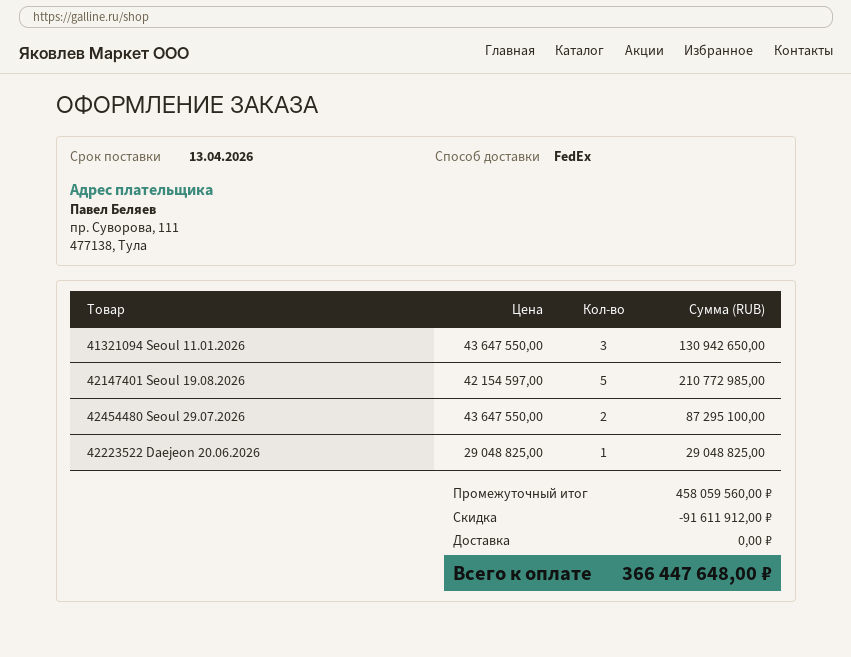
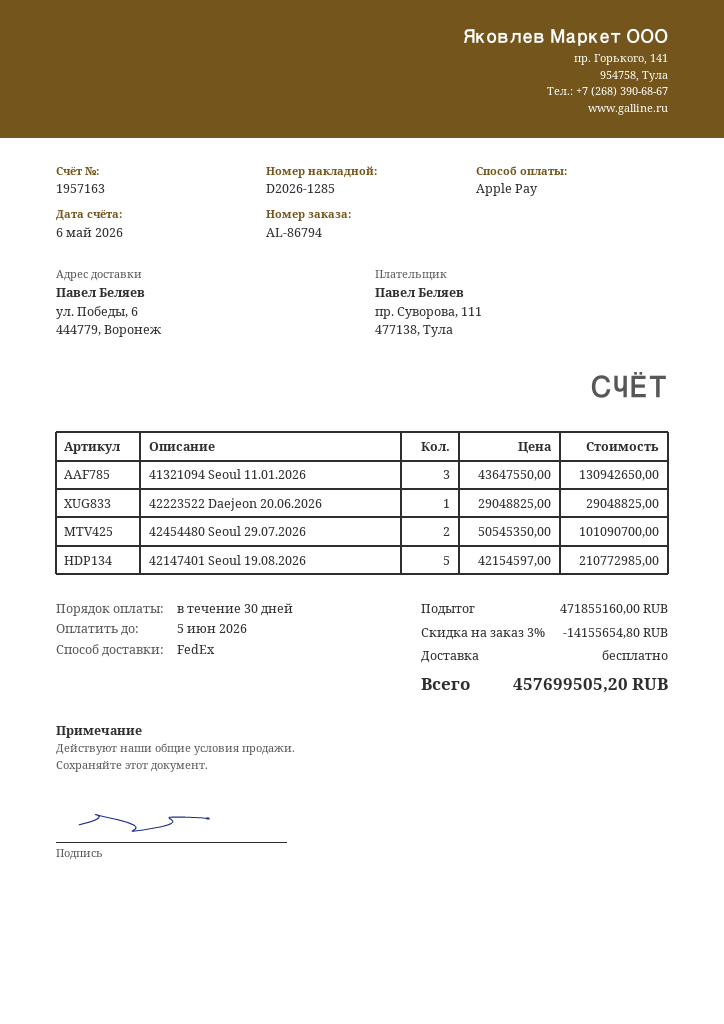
42454480 Seoul 29.07.2026: 2 x 43647550.00 = 87295100.00 -> 2 x 50545350.00 = 101090700.00
subtotal: 458059560.00 -> 471855160.00
discount: 91611912.00 -> 14155654.80
total: 366447648.00 -> 457699505.20

